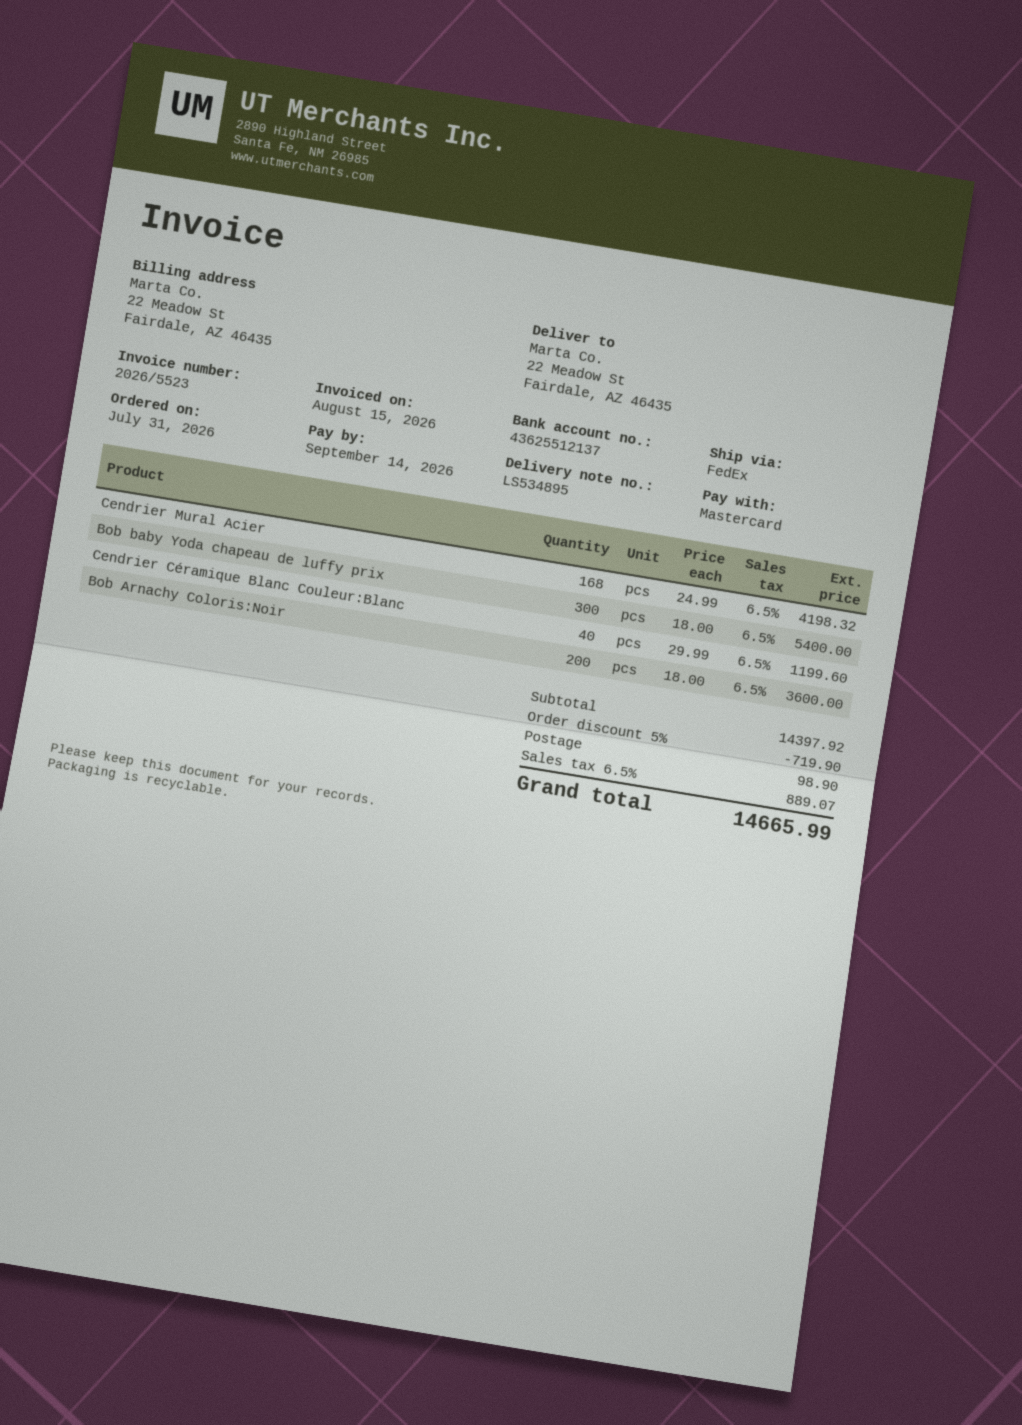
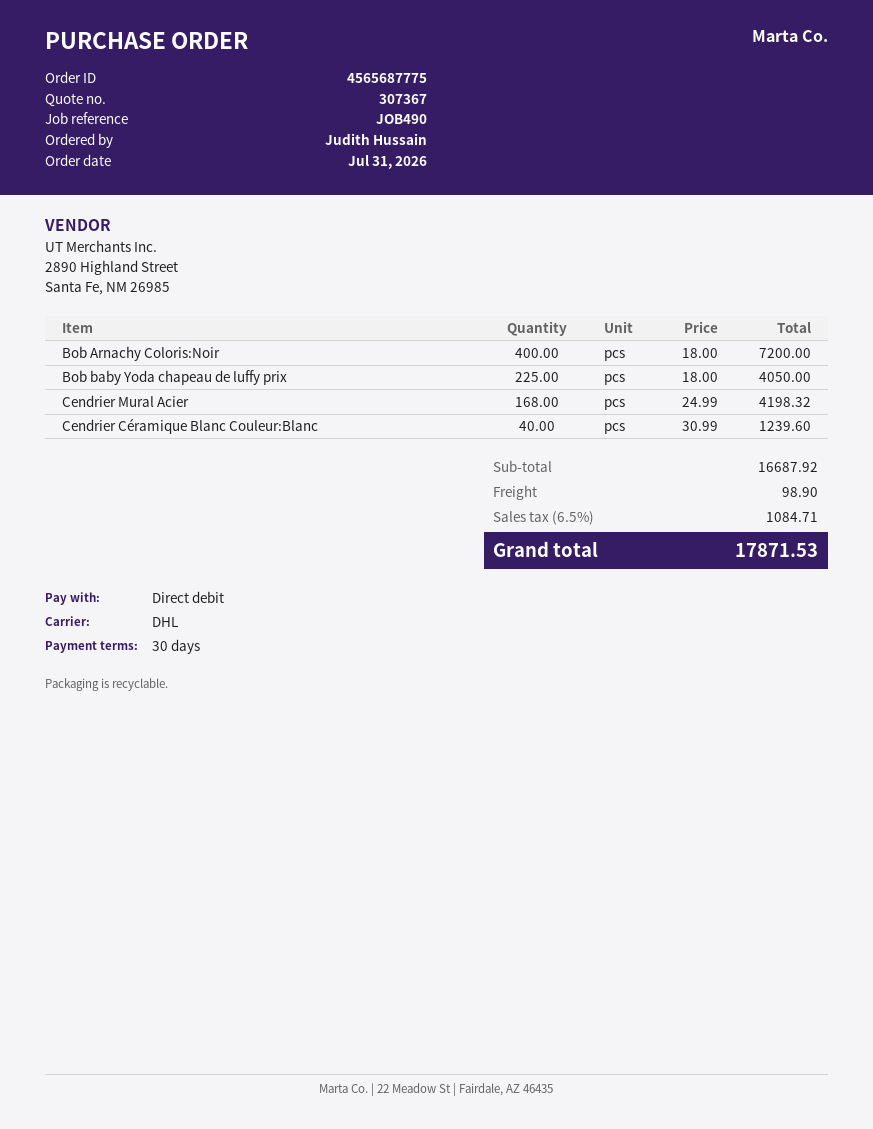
payment method: Mastercard -> direct debit
shipping method: FedEx -> DHL
Bob baby Yoda chapeau de luffy prix: 300 x 18.00 = 5400.00 -> 225 x 18.00 = 4050.00
Cendrier Céramique Blanc Couleur:Blanc: 40 x 29.99 = 1199.60 -> 40 x 30.99 = 1239.60
Bob Arnachy Coloris:Noir: 200 x 18.00 = 3600.00 -> 400 x 18.00 = 7200.00
subtotal: 14397.92 -> 16687.92
discount: 5% = 719.90 -> none
tax: 6.5% = 889.07 -> 6.5% = 1084.71
total: 14665.99 -> 17871.53

